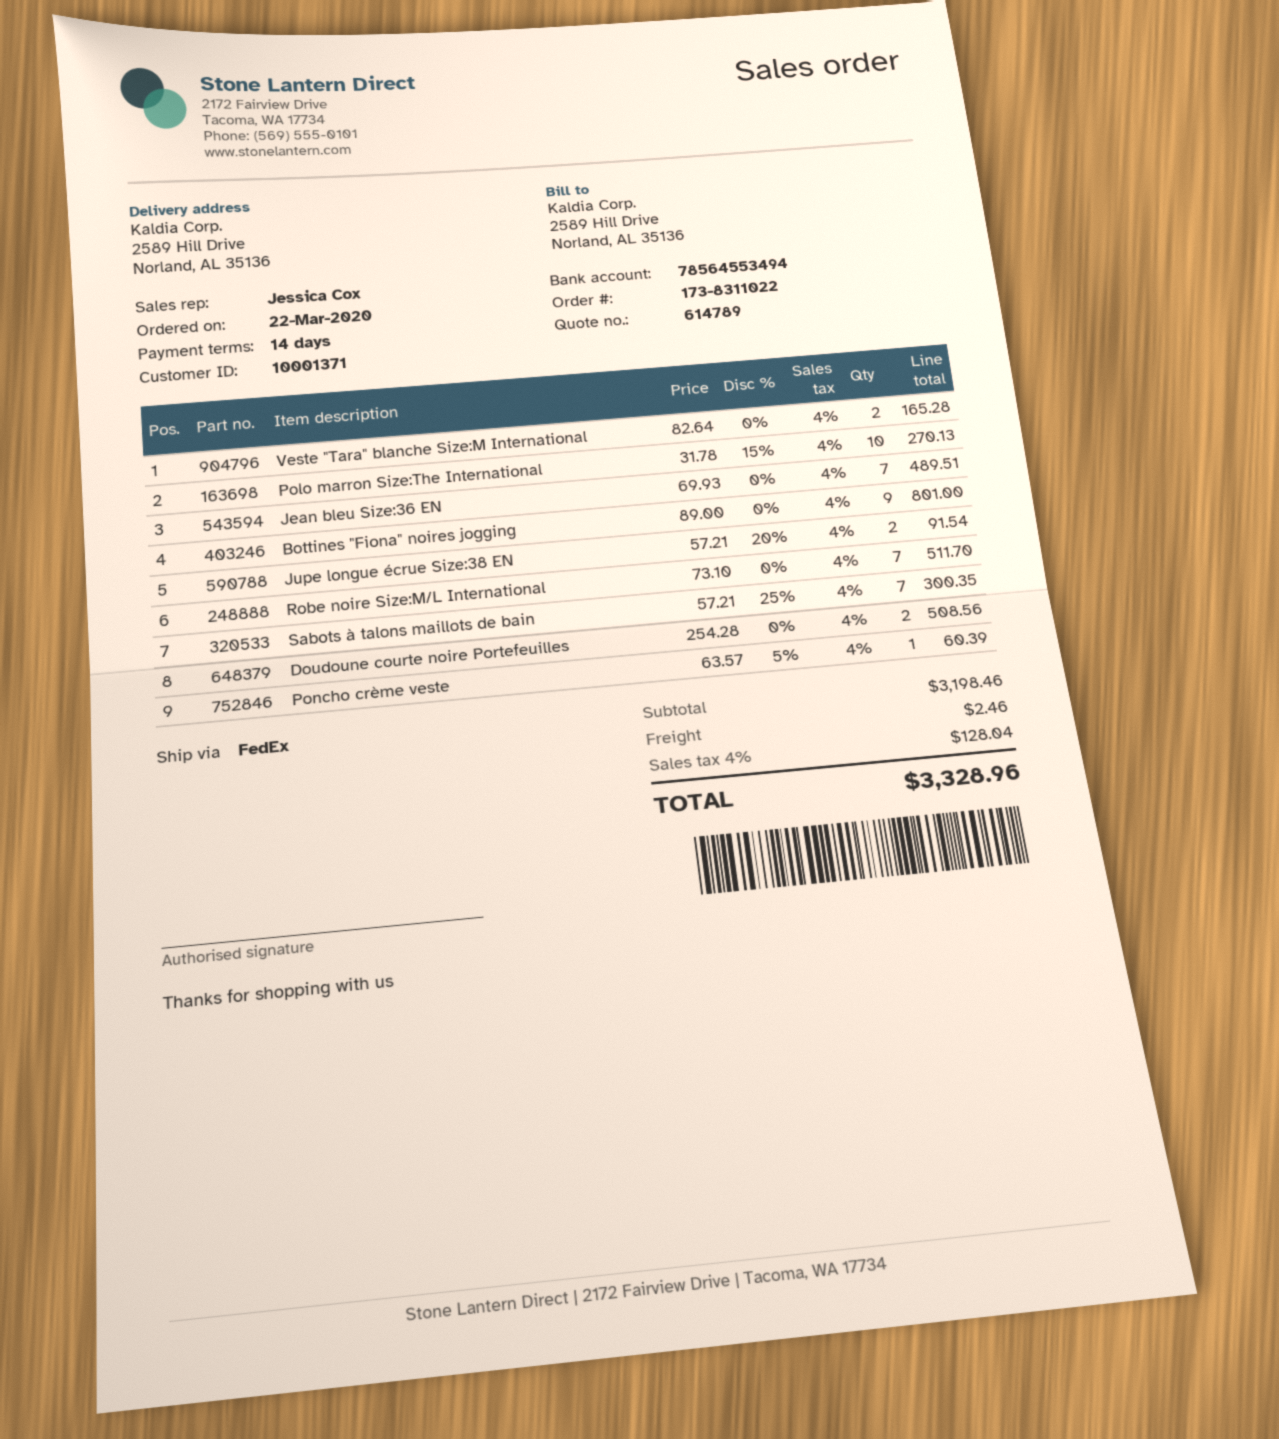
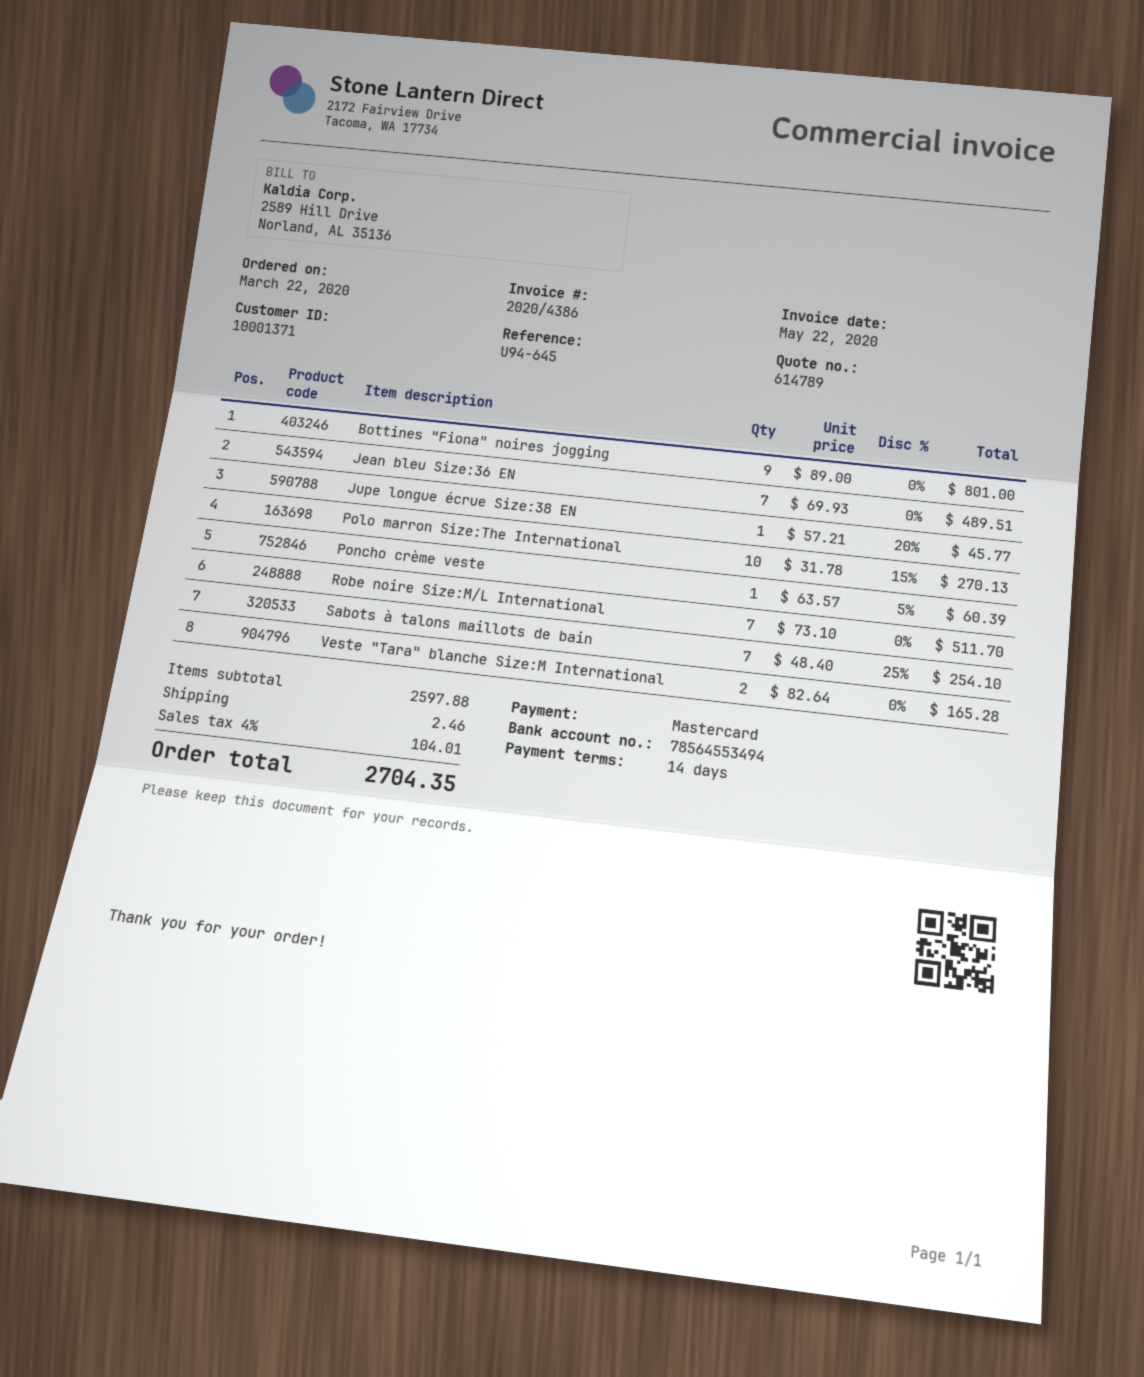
Jupe longue écrue Size:38 EN: 2 x 57.21 - 20% = 91.54 -> 1 x 57.21 - 20% = 45.77
Sabots à talons maillots de bain: 7 x 57.21 - 25% = 300.35 -> 7 x 48.40 - 25% = 254.10
Doudoune courte noire Portefeuilles: 2 x 254.28 = 508.56 -> none
subtotal: 3198.46 -> 2597.88
tax: 4% = 128.04 -> 4% = 104.01
total: 3328.96 -> 2704.35

